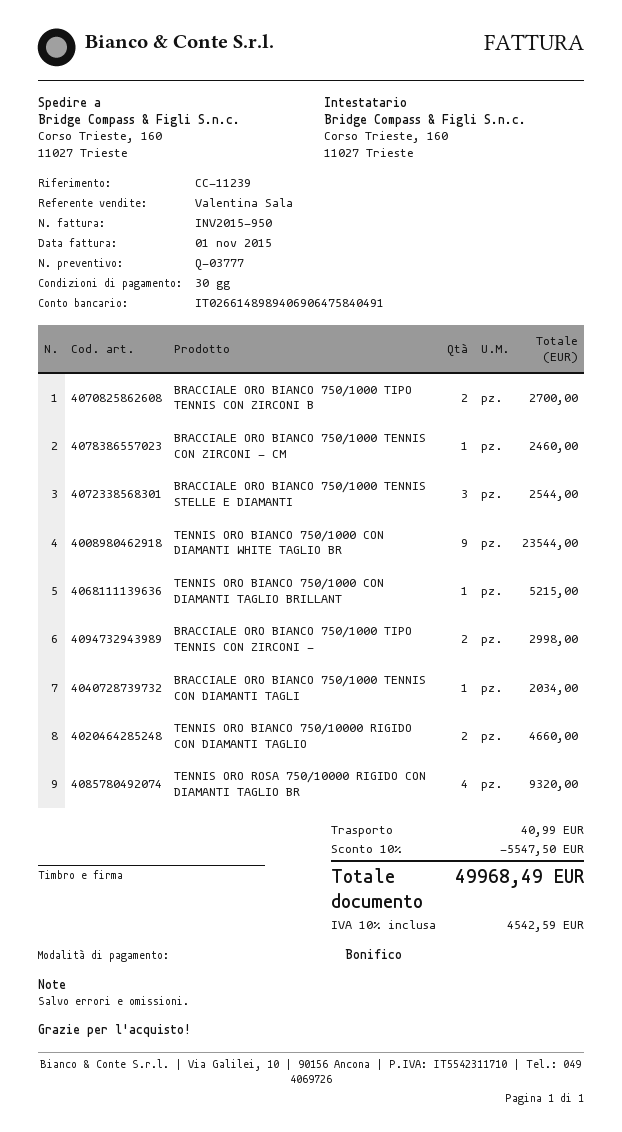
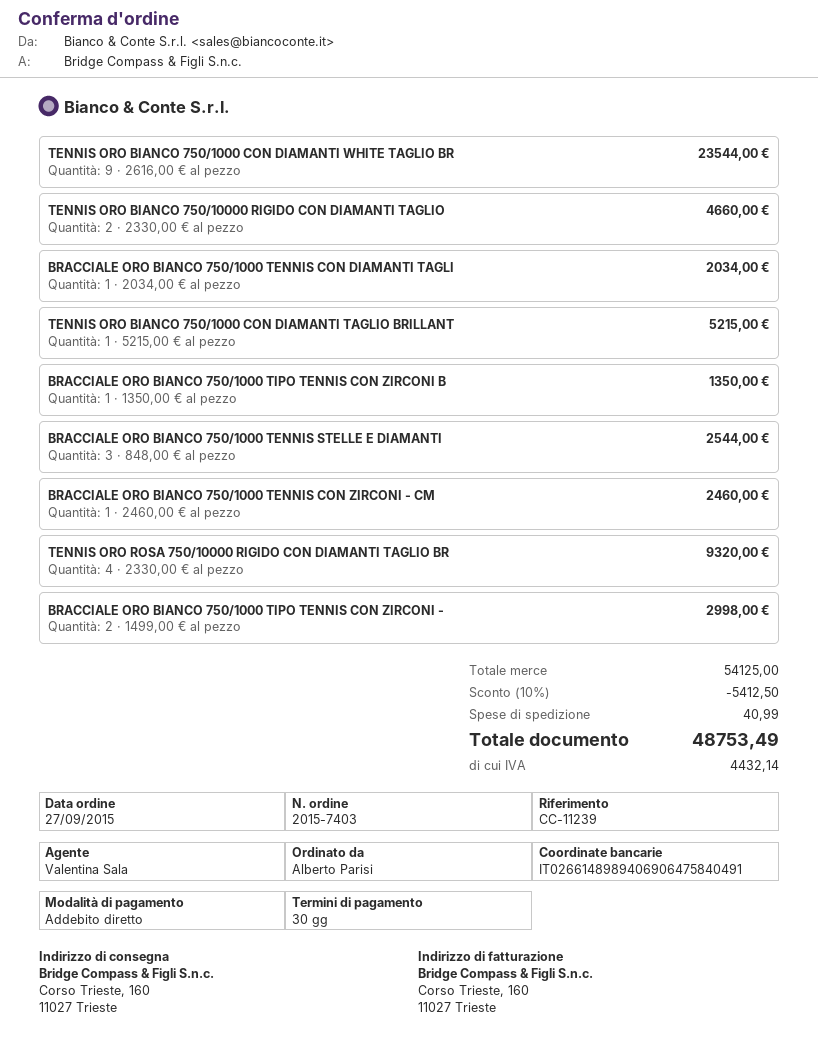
payment method: bank transfer -> direct debit
BRACCIALE ORO BIANCO 750/1000 TIPO TENNIS CON ZIRCONI B: 2 for 2700.00 -> 1 for 1350.00
discount: 10% = 5547.50 -> 10% = 5412.50
tax: 4542.59 -> 4432.14
total: 49968.49 -> 48753.49

